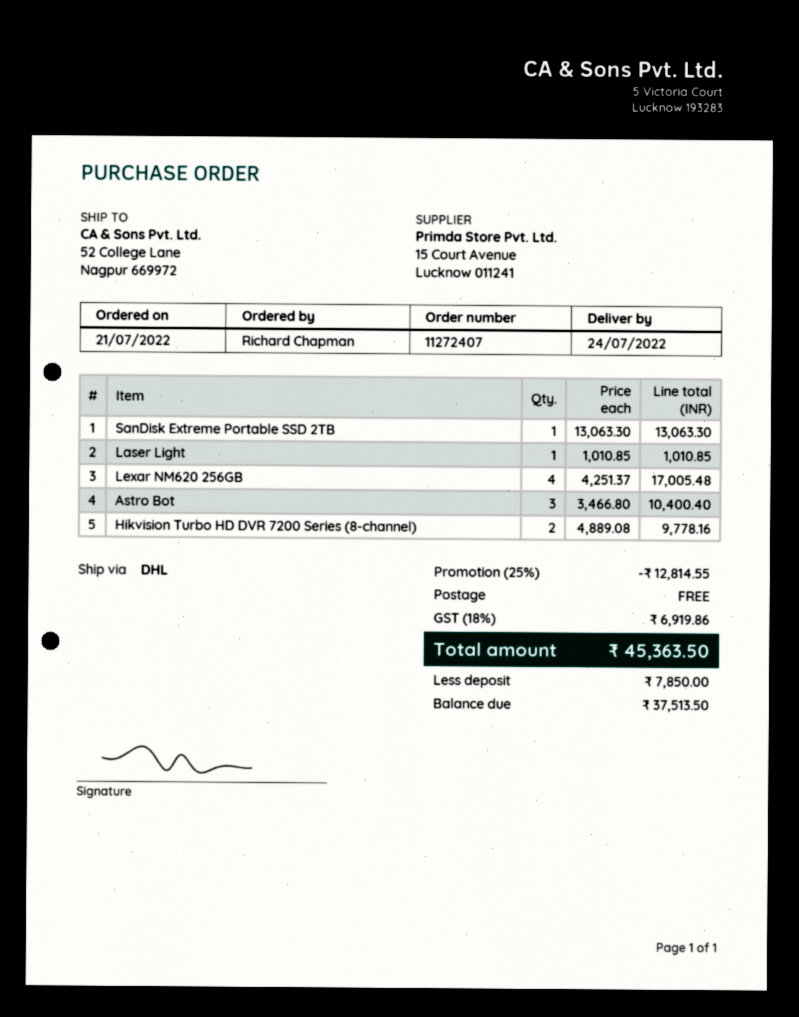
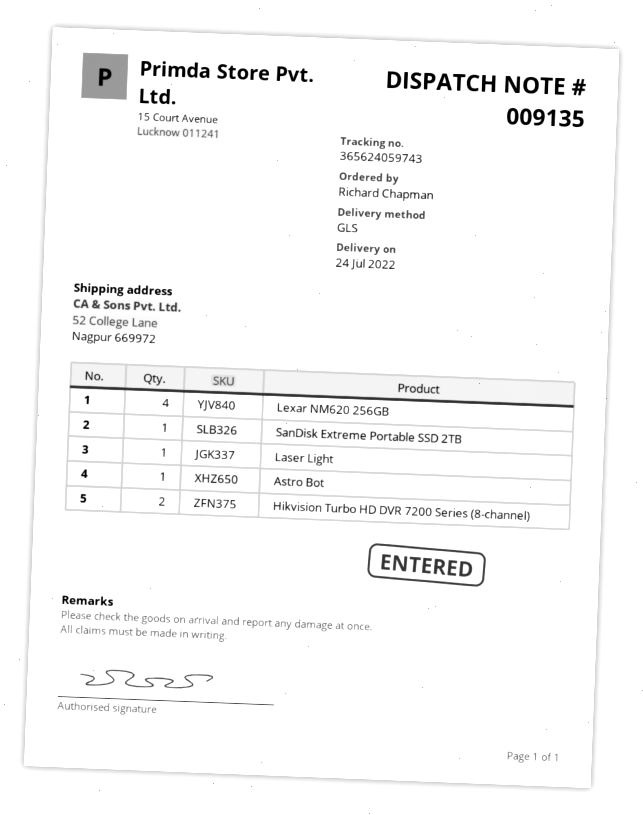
shipping method: DHL -> GLS
Astro Bot: 3 -> 1

